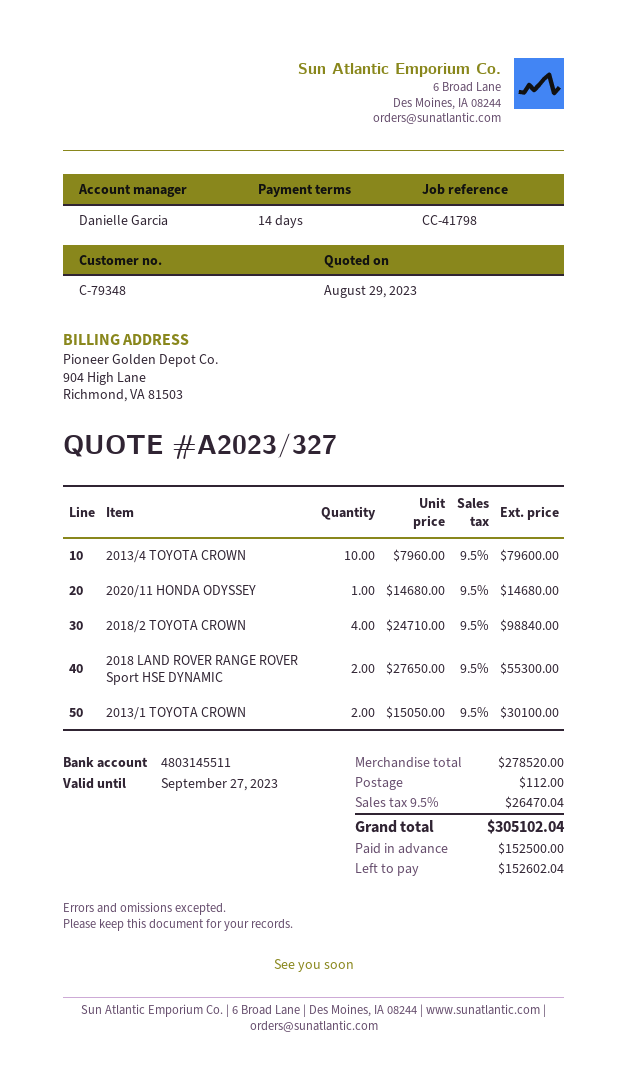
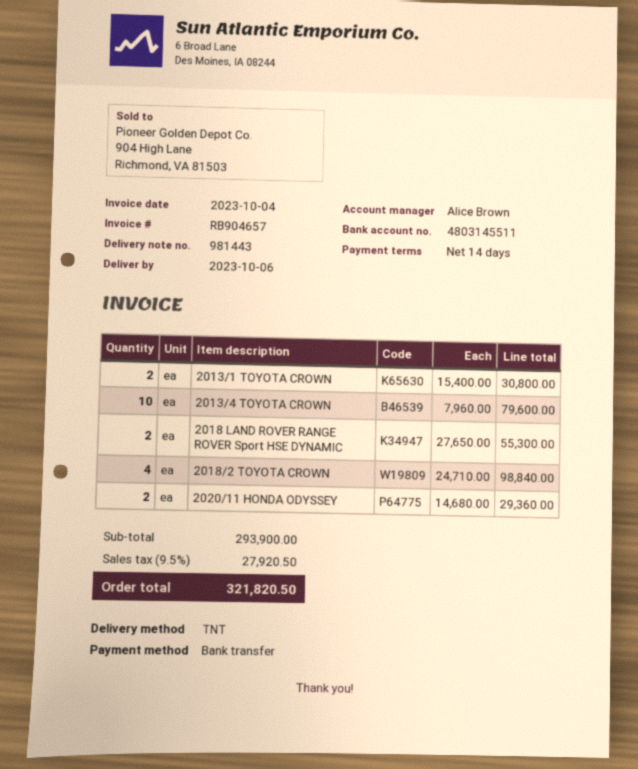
sales rep: Danielle Garcia -> Alice Brown
2020/11 HONDA ODYSSEY: 1 x 14680.00 = 14680.00 -> 2 x 14680.00 = 29360.00
2013/1 TOYOTA CROWN: 2 x 15050.00 = 30100.00 -> 2 x 15400.00 = 30800.00
subtotal: 278520.00 -> 293900.00
shipping: 112.00 -> none
tax: 9.5% = 26470.04 -> 9.5% = 27920.50
total: 305102.04 -> 321820.50

